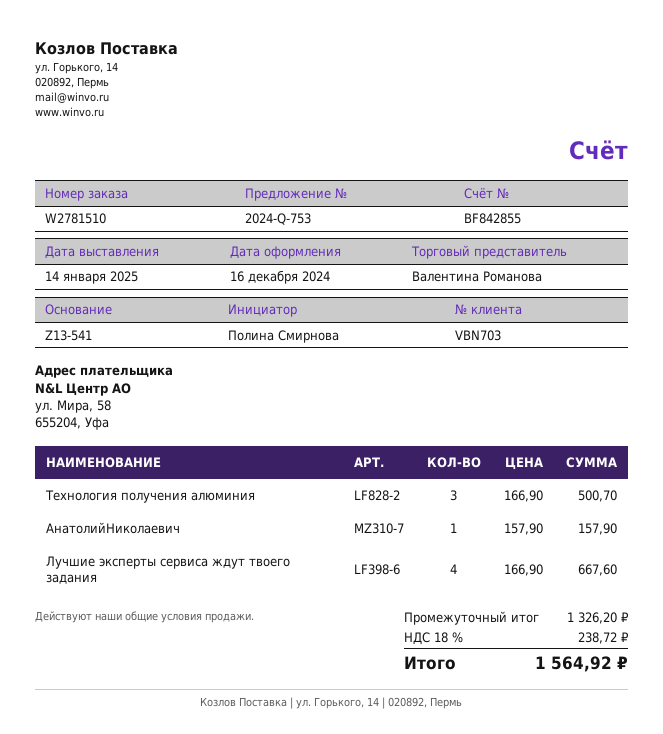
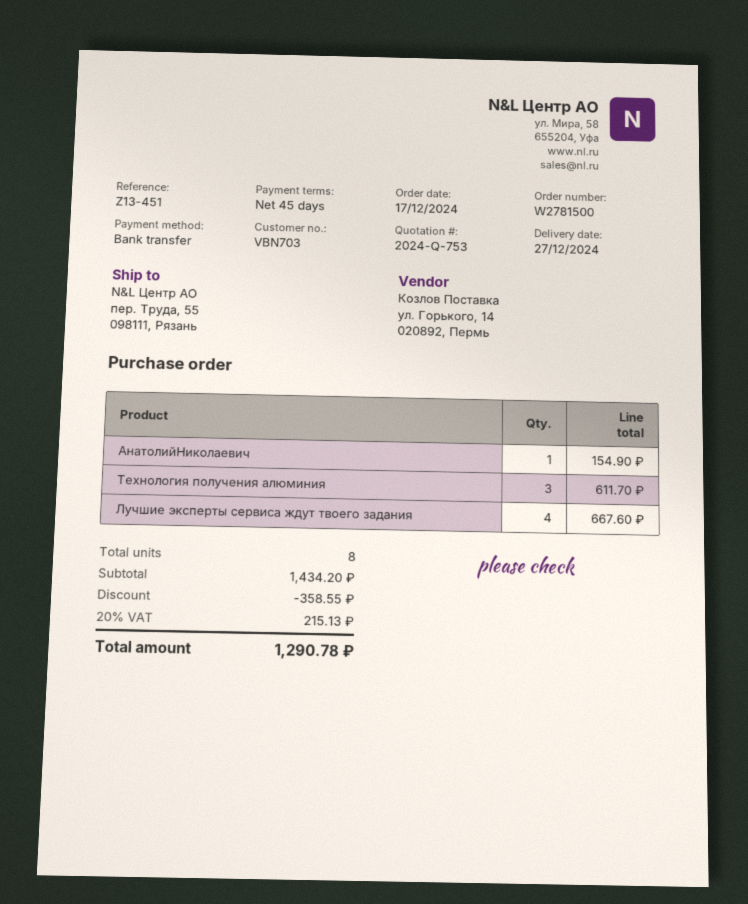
order number: W2781510 -> W2781500
order date: 2024-12-16 -> 2024-12-17
reference: Z13-541 -> Z13-451
Технология получения алюминия: 3 for 500.70 -> 3 for 611.70
АнатолийНиколаевич: 1 for 157.90 -> 1 for 154.90
subtotal: 1326.20 -> 1434.20
discount: none -> 358.55
tax: 18% = 238.72 -> 20% = 215.13
total: 1564.92 -> 1290.78

